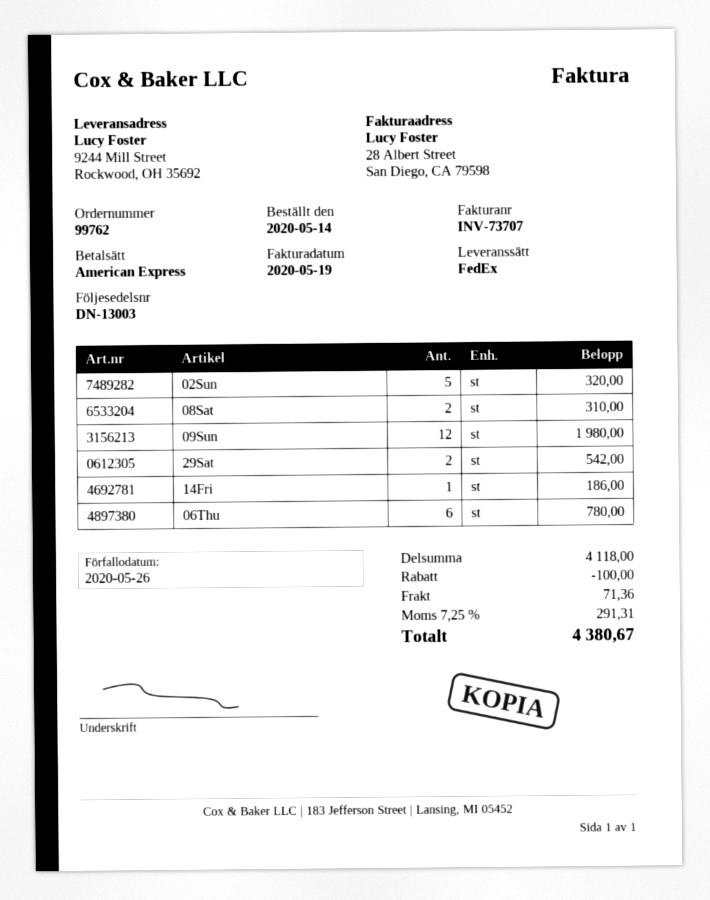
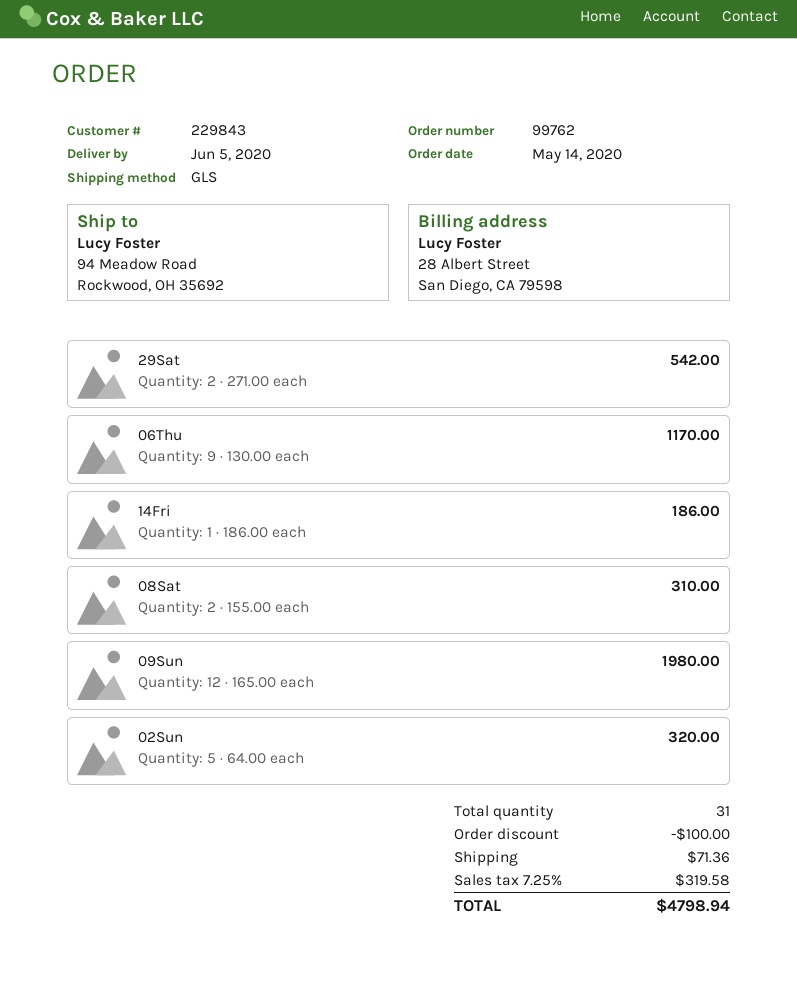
shipping method: FedEx -> GLS
ship to: 9244 Mill Street, Rockwood, OH 35692 -> 94 Meadow Road, Rockwood, OH 35692
06Thu: 6 for 780.00 -> 9 for 1170.00
tax: 7.25% = 291.31 -> 7.25% = 319.58
total: 4380.67 -> 4798.94

